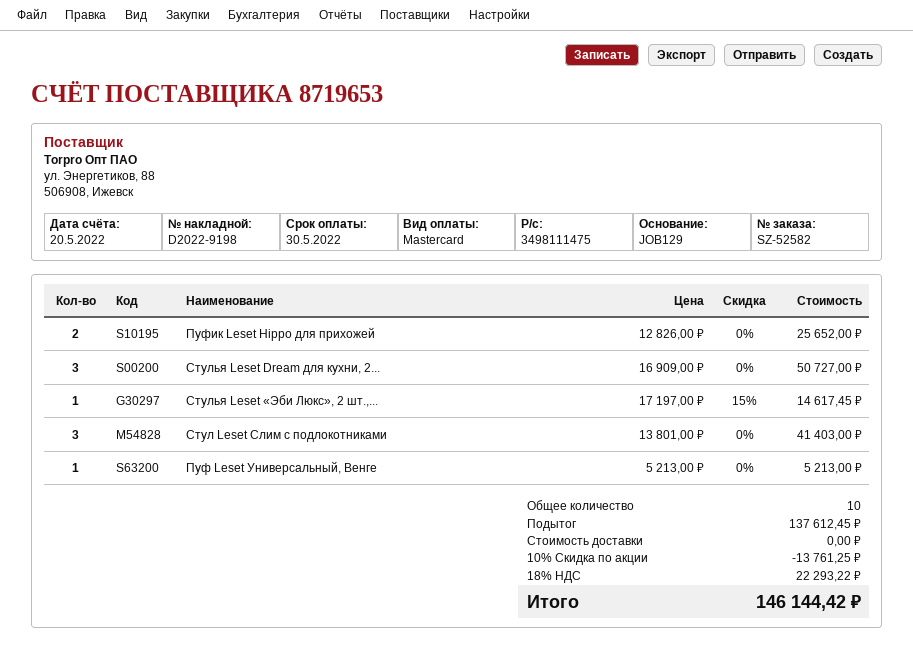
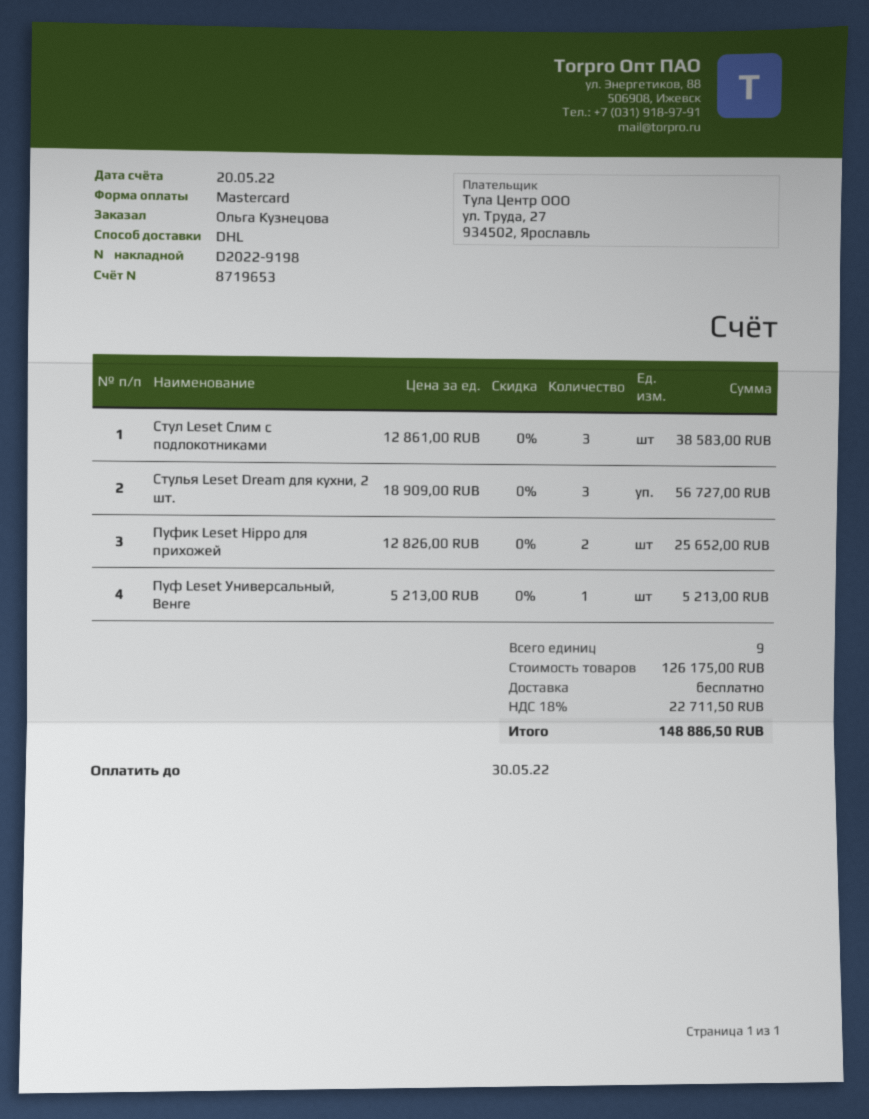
Стулья Leset Dream для кухни, 2...: 3 x 16909.00 = 50727.00 -> 3 x 18909.00 = 56727.00
Стулья Leset «Эби Люкс», 2 шт.,...: 1 x 17197.00 - 15% = 14617.45 -> none
Стул Leset Слим с подлокотниками: 3 x 13801.00 = 41403.00 -> 3 x 12861.00 = 38583.00
total quantity: 10 -> 9
subtotal: 137612.45 -> 126175.00
discount: 10% = 13761.25 -> none
tax: 18% = 22293.22 -> 18% = 22711.50
total: 146144.42 -> 148886.50

